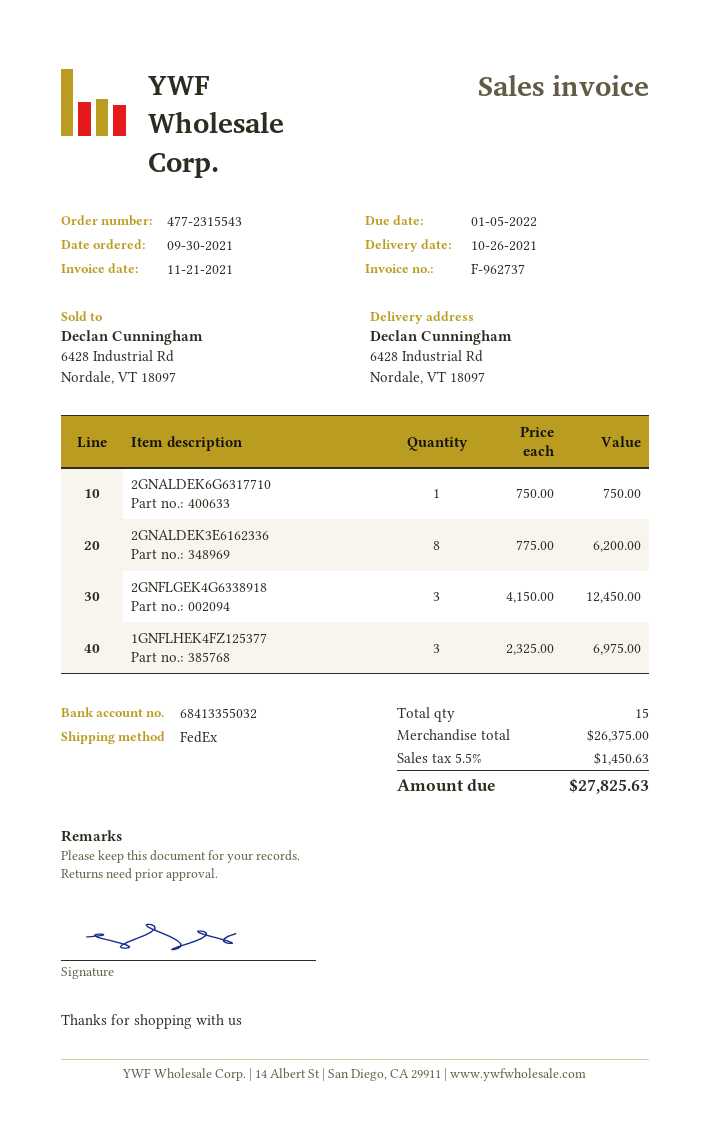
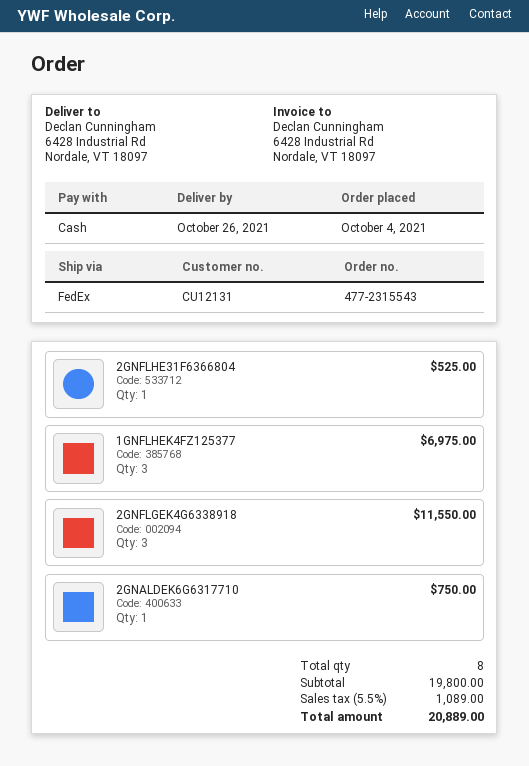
order date: 2021-09-30 -> 2021-10-04
2GNALDEK3E6162336: 8 for 6200.00 -> none
2GNFLGEK4G6338918: 3 for 12450.00 -> 3 for 11550.00
2GNFLHE31F6366804: none -> 1 for 525.00
total quantity: 15 -> 8
subtotal: 26375.00 -> 19800.00
tax: 5.5% = 1450.63 -> 5.5% = 1089.00
total: 27825.63 -> 20889.00

